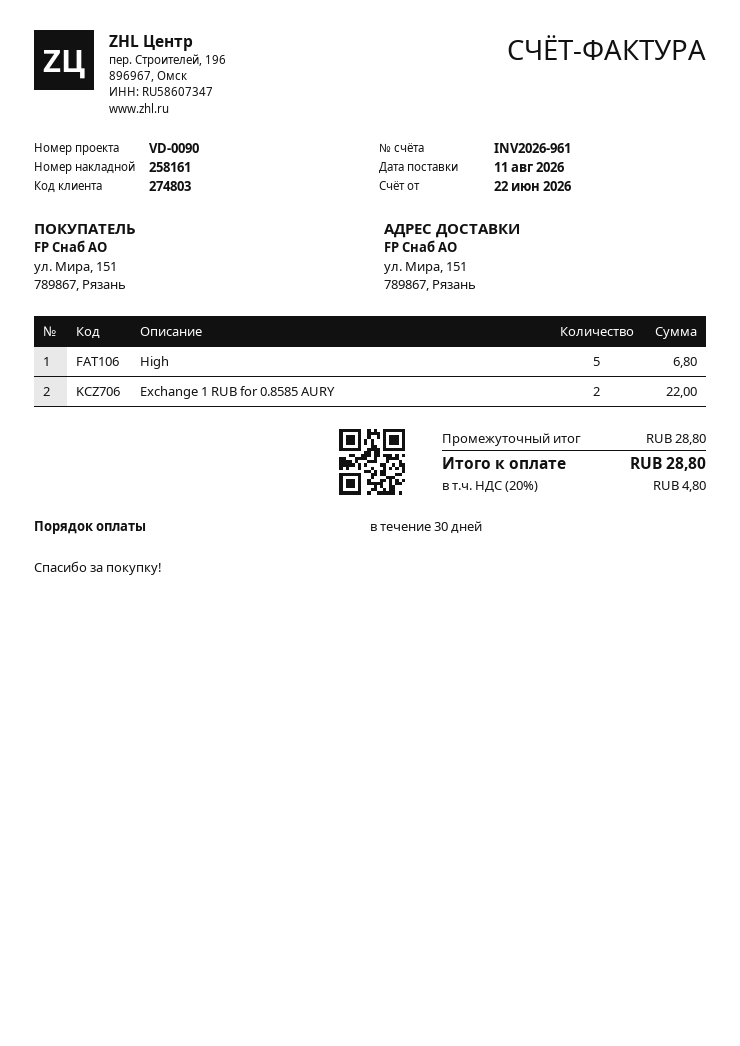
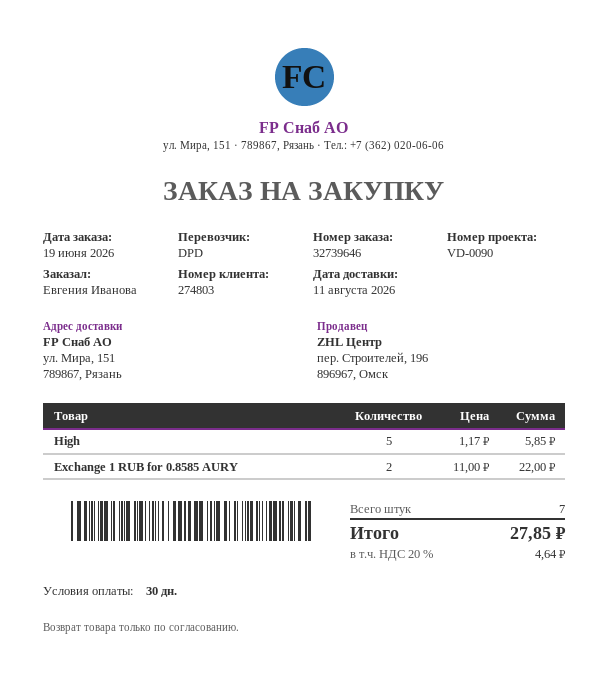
High: 5 for 6.80 -> 5 for 5.85
tax: 20% = 4.80 -> 20% = 4.64
total: 28.80 -> 27.85

